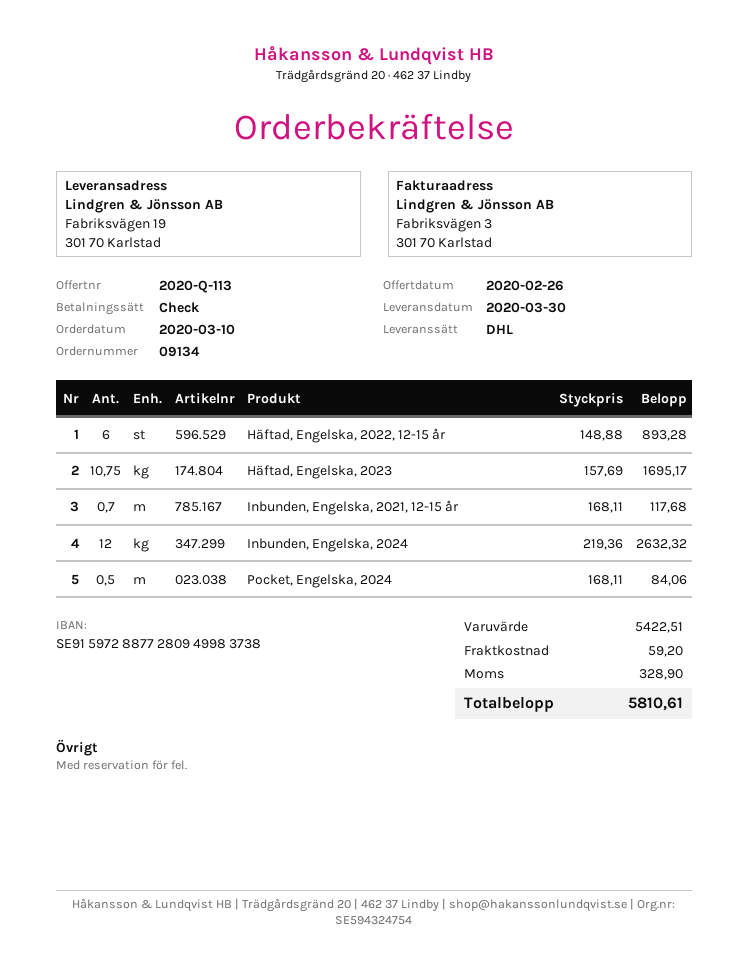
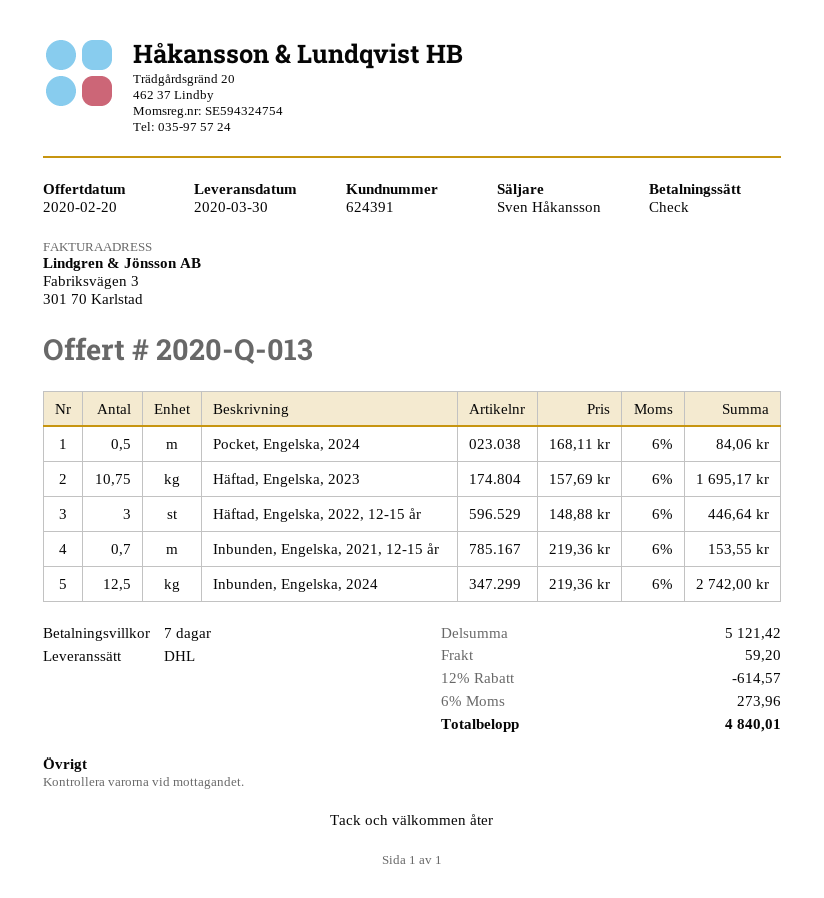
quote number: 2020-Q-113 -> 2020-Q-013
quote date: 2020-02-26 -> 2020-02-20
Häftad, Engelska, 2022, 12-15 år: 6 x 148.88 = 893.28 -> 3 x 148.88 = 446.64
Inbunden, Engelska, 2021, 12-15 år: 0.7 x 168.11 = 117.68 -> 0.7 x 219.36 = 153.55
Inbunden, Engelska, 2024: 12 x 219.36 = 2632.32 -> 12.5 x 219.36 = 2742.00
subtotal: 5422.51 -> 5121.42
discount: none -> 12% = 614.57
tax: 328.90 -> 273.96
total: 5810.61 -> 4840.01

